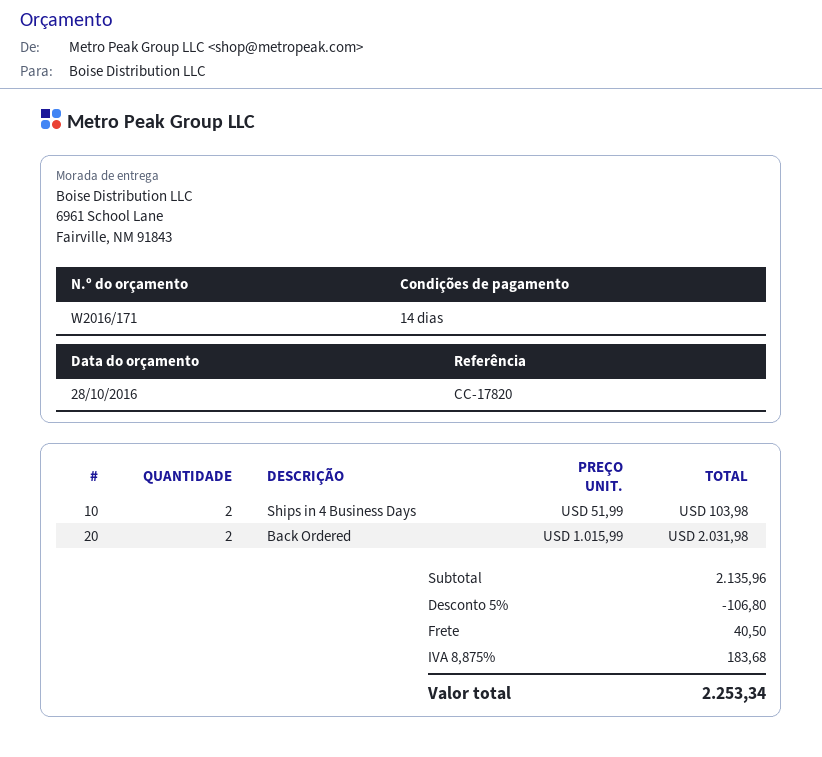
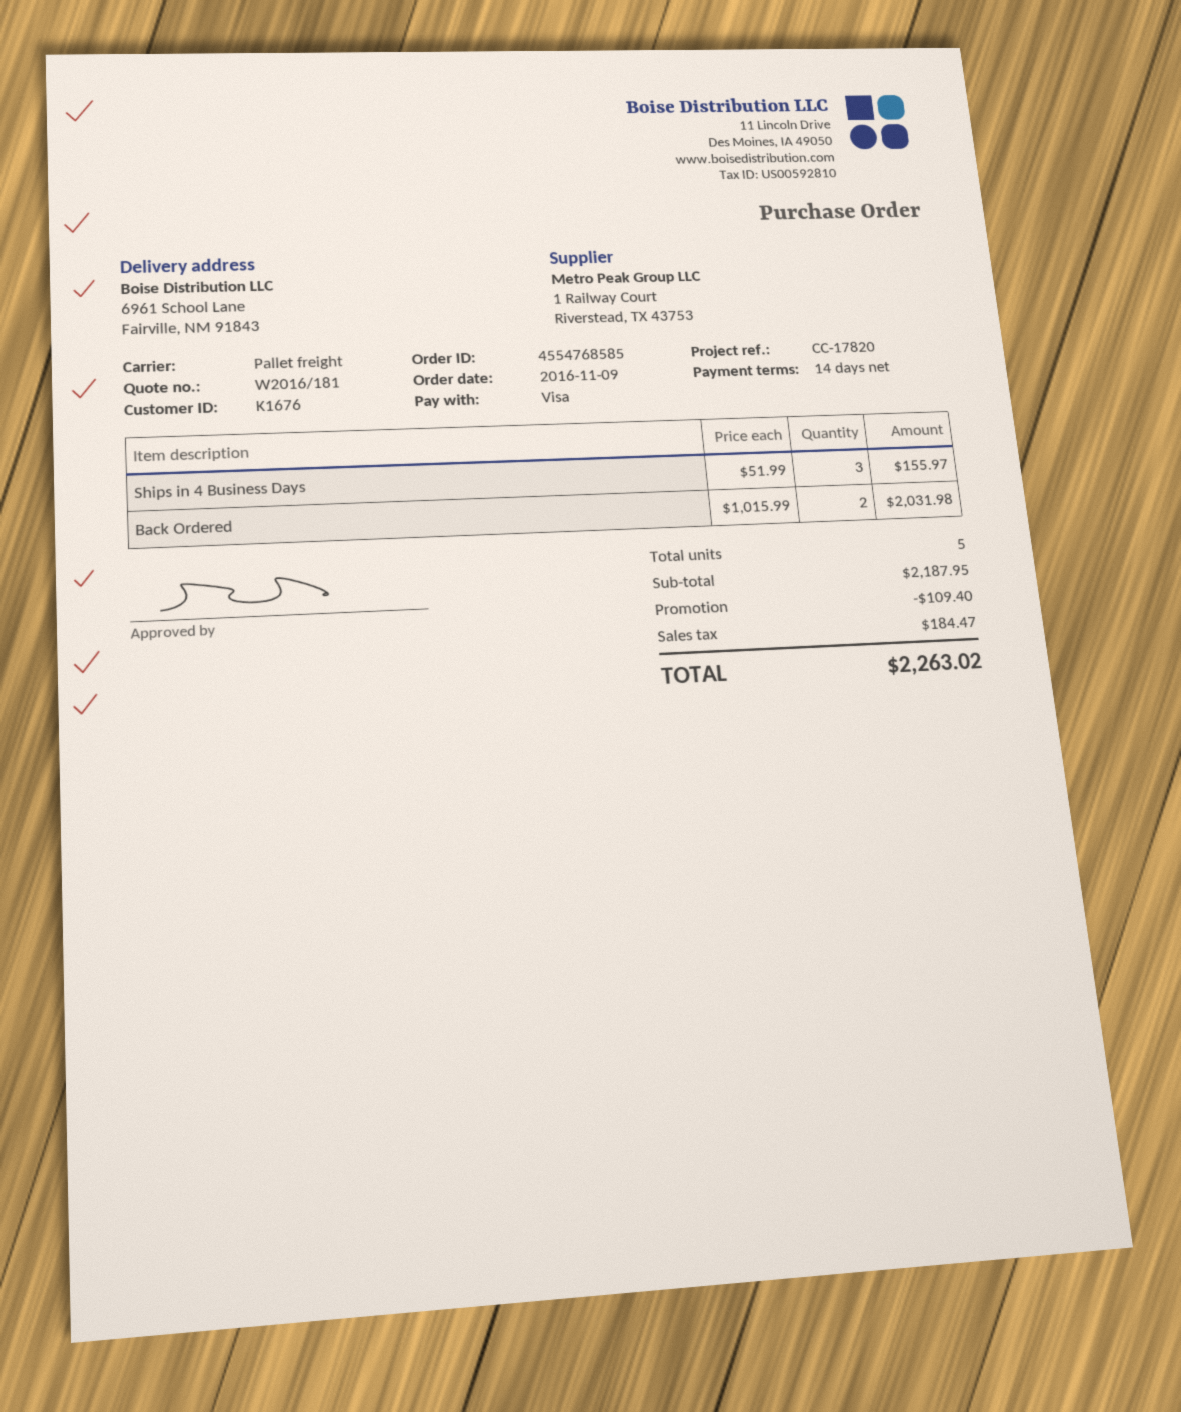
quote number: W2016/171 -> W2016/181
Ships in 4 Business Days: 2 x 51.99 = 103.98 -> 3 x 51.99 = 155.97
subtotal: 2135.96 -> 2187.95
discount: 106.80 -> 109.40
shipping: 40.50 -> none
tax: 183.68 -> 184.47
total: 2253.34 -> 2263.02

